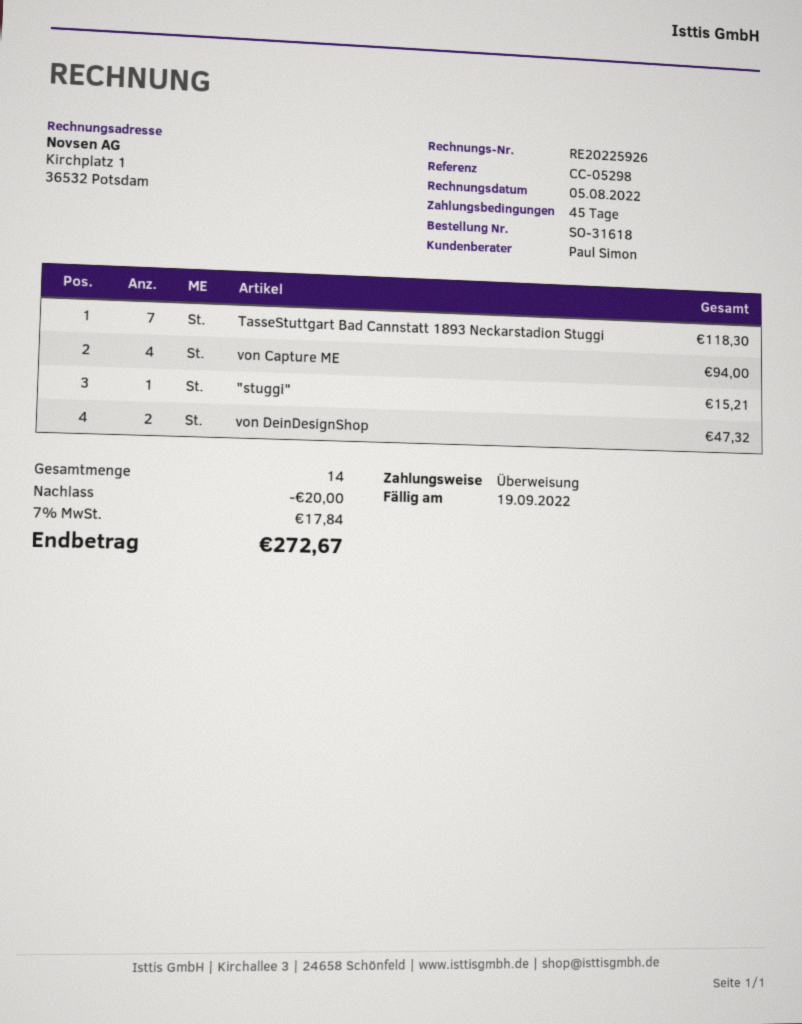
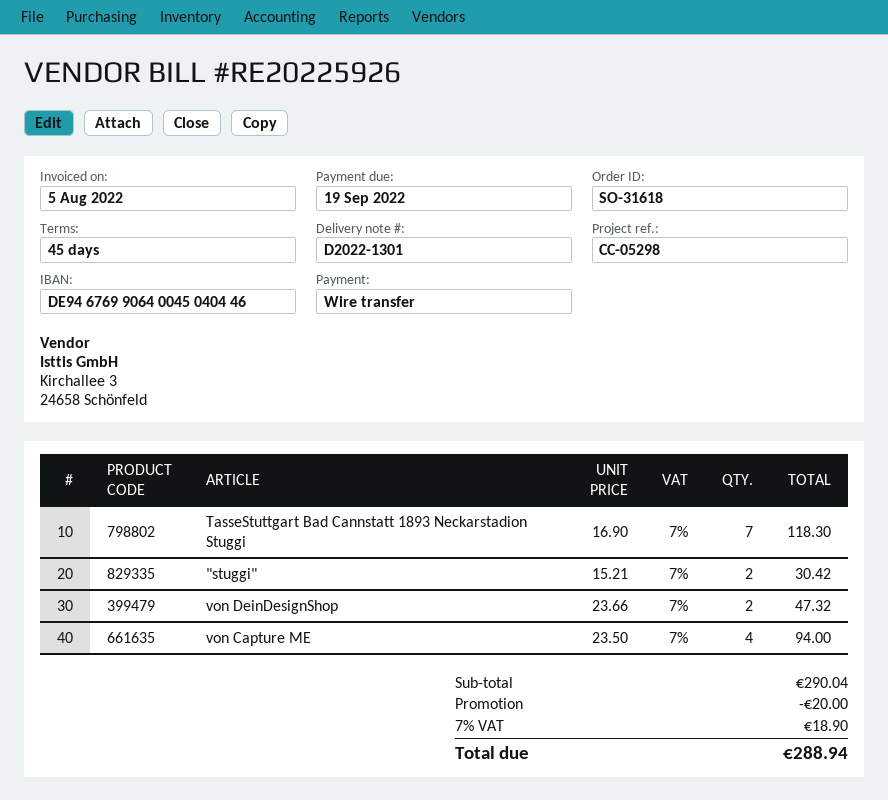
"stuggi": 1 for 15.21 -> 2 for 30.42
tax: 7% = 17.84 -> 7% = 18.90
total: 272.67 -> 288.94

